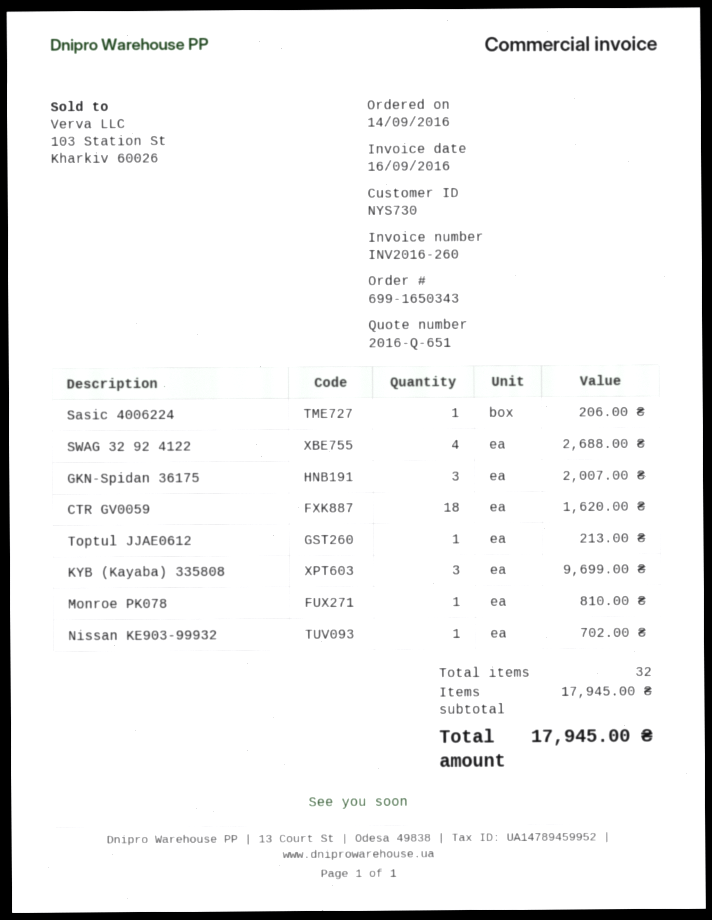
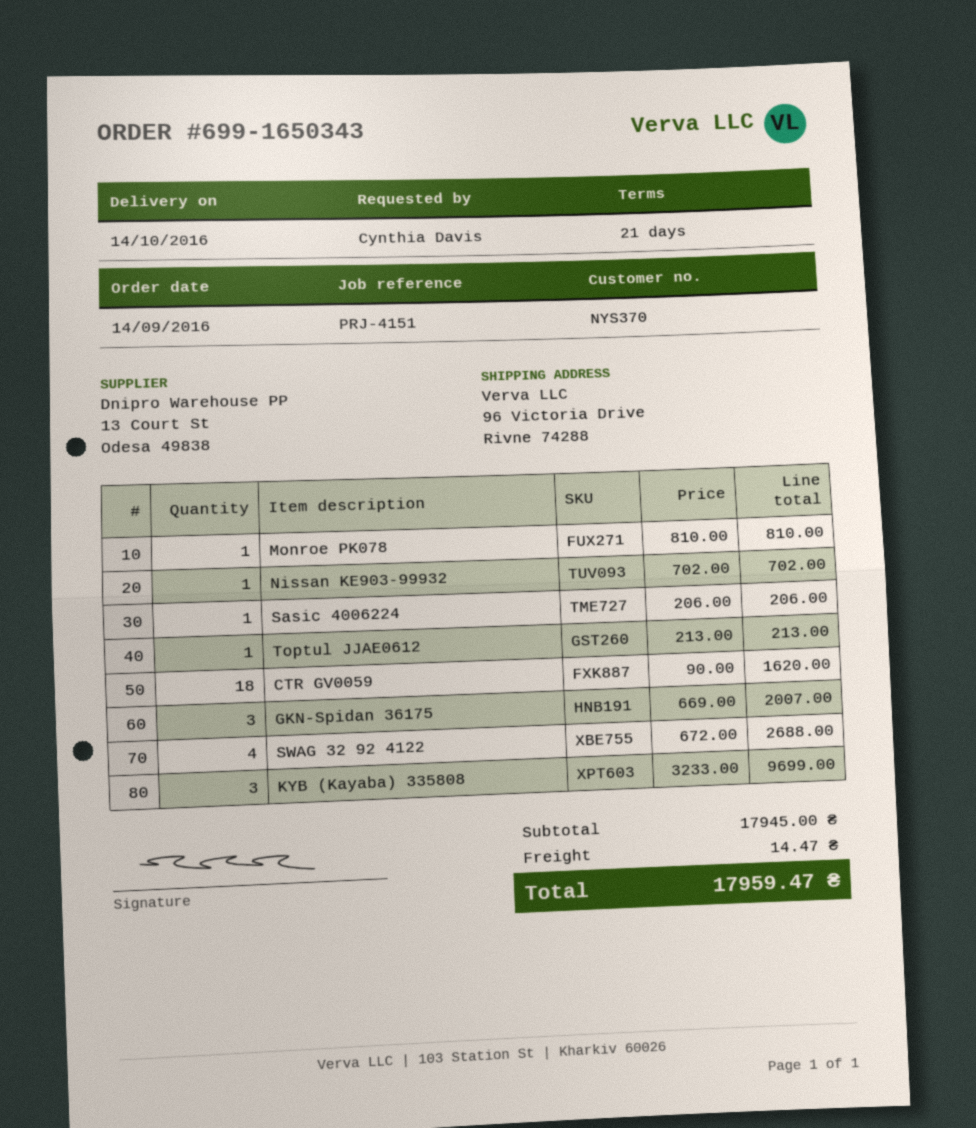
customer number: NYS730 -> NYS370
shipping: none -> 14.47
total: 17945.00 -> 17959.47

